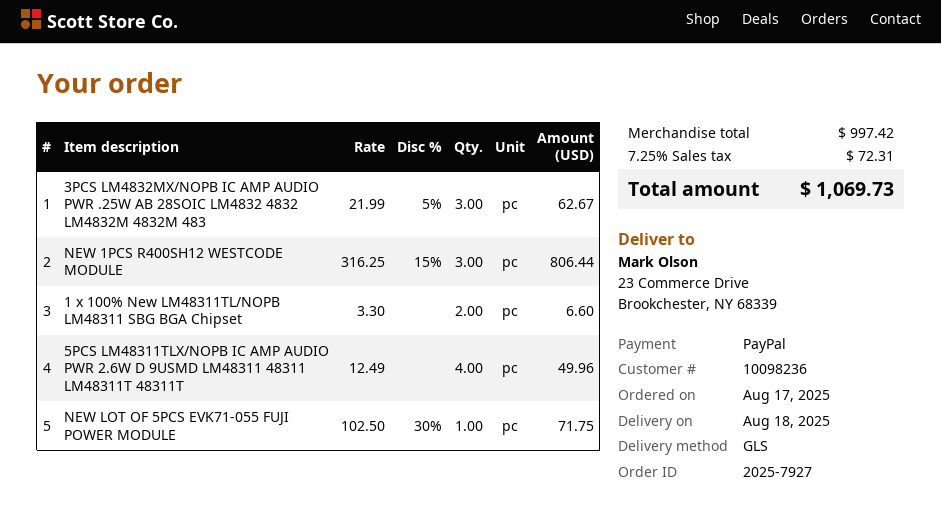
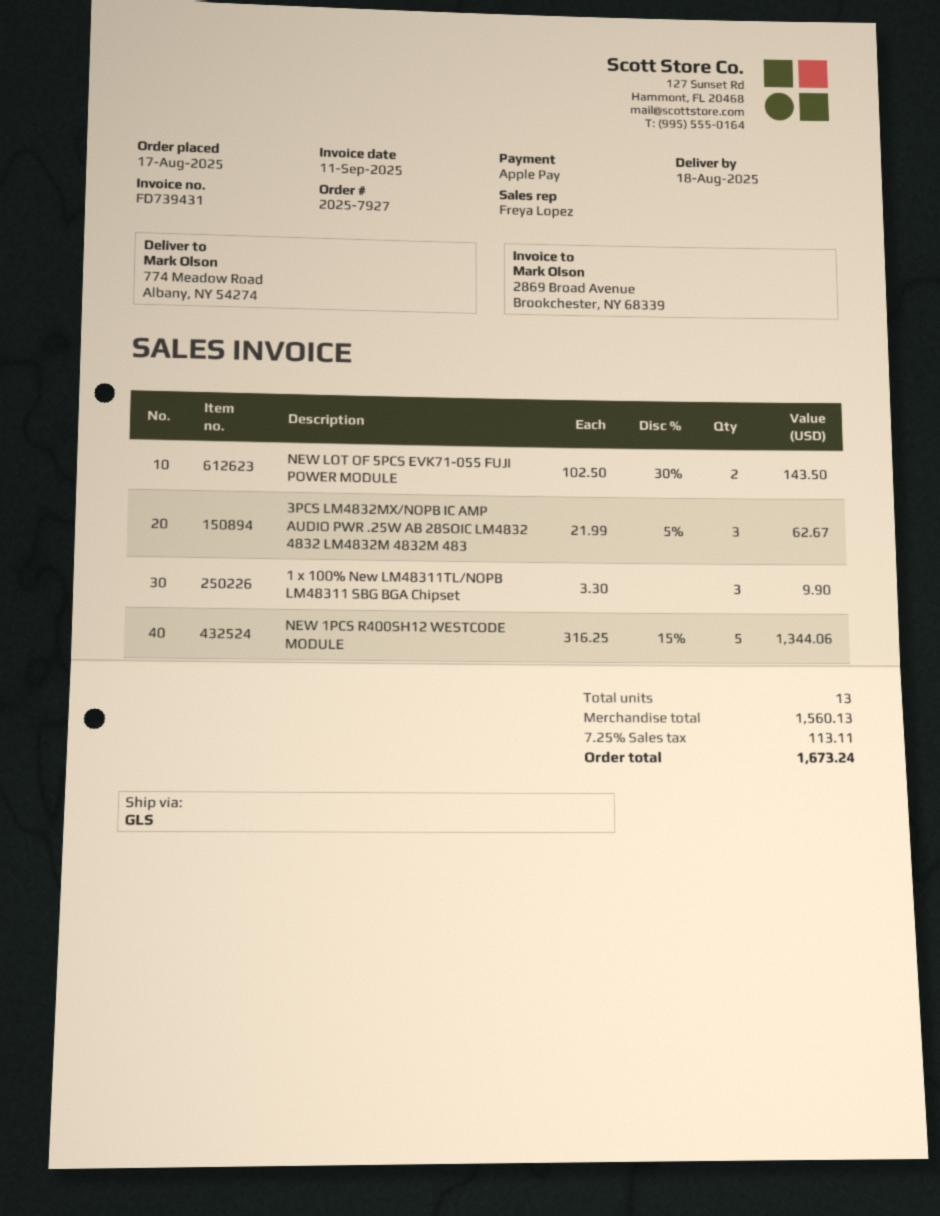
payment method: PayPal -> Apple Pay
ship to: 23 Commerce Drive, Brookchester, NY 68339 -> 774 Meadow Road, Albany, NY 54274
NEW 1PCS R400SH12 WESTCODE MODULE: 3 x 316.25 - 15% = 806.44 -> 5 x 316.25 - 15% = 1344.06
1 x 100% New LM48311TL/NOPB LM48311 SBG BGA Chipset: 2 x 3.30 = 6.60 -> 3 x 3.30 = 9.90
5PCS LM48311TLX/NOPB IC AMP AUDIO PWR 2.6W D 9USMD LM48311 48311 LM48311T 48311T: 4 x 12.49 = 49.96 -> none
NEW LOT OF 5PCS EVK71-055 FUJI POWER MODULE: 1 x 102.50 - 30% = 71.75 -> 2 x 102.50 - 30% = 143.50
subtotal: 997.42 -> 1560.13
tax: 7.25% = 72.31 -> 7.25% = 113.11
total: 1069.73 -> 1673.24

